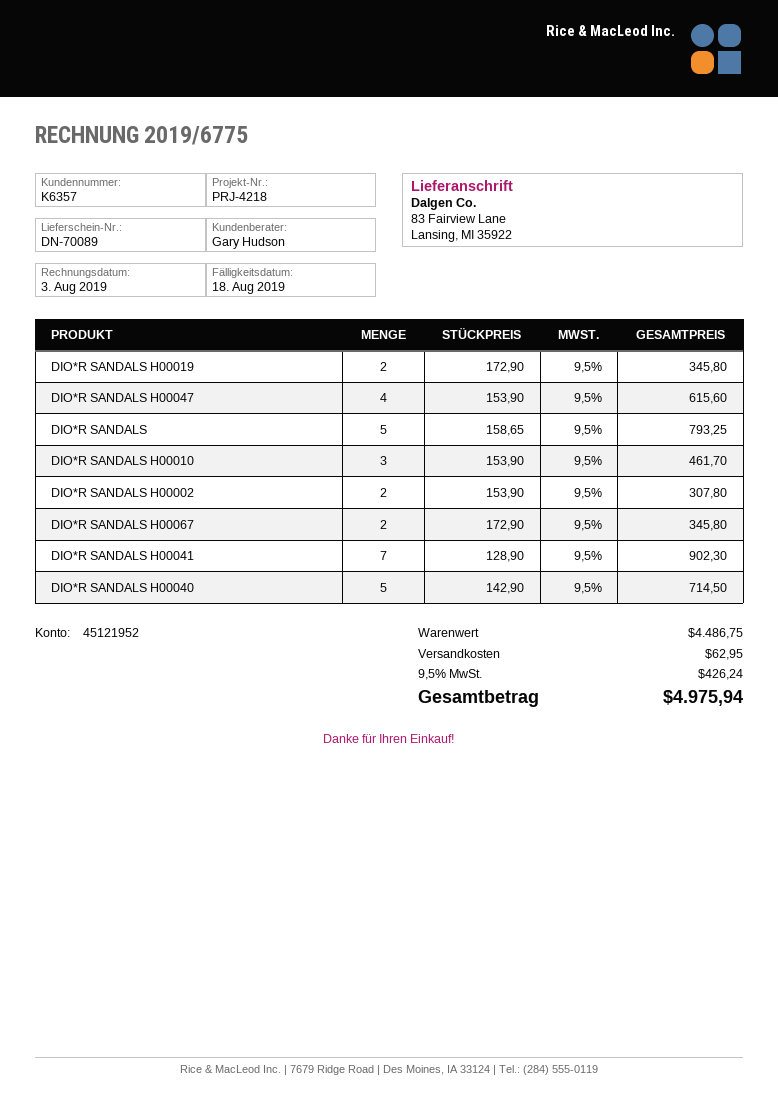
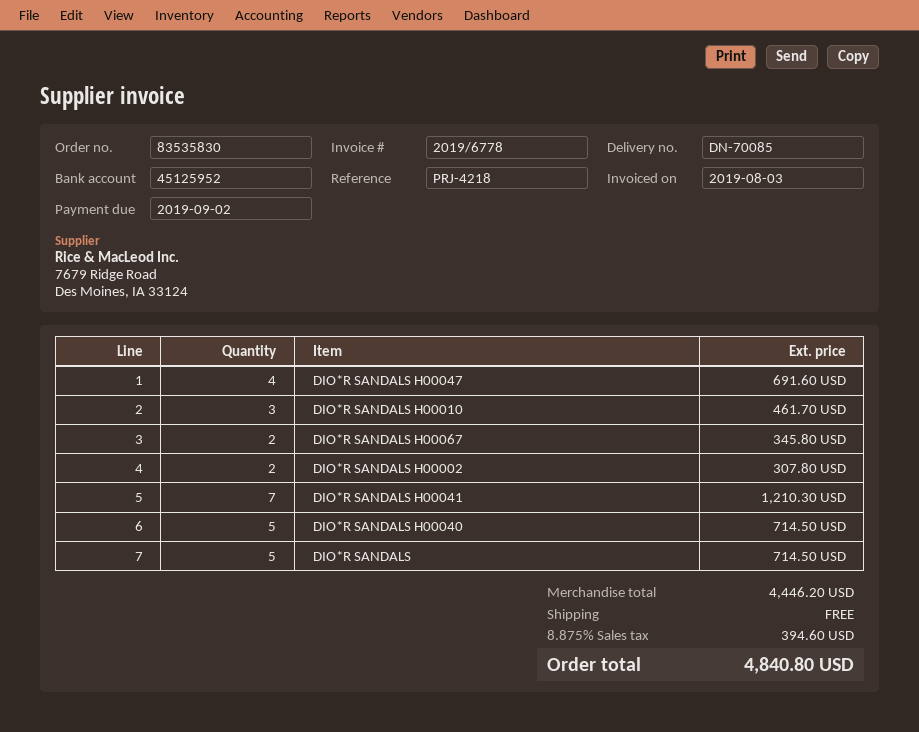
delivery note number: DN-70089 -> DN-70085
invoice number: 2019/6775 -> 2019/6778
due date: 2019-08-18 -> 2019-09-02
bank account: 45121952 -> 45125952
DIO*R SANDALS H00019: 2 for 345.80 -> none
DIO*R SANDALS H00047: 4 for 615.60 -> 4 for 691.60
DIO*R SANDALS: 5 for 793.25 -> 5 for 714.50
DIO*R SANDALS H00041: 7 for 902.30 -> 7 for 1210.30
subtotal: 4486.75 -> 4446.20
shipping: 62.95 -> 0.00
tax: 9.5% = 426.24 -> 8.875% = 394.60
total: 4975.94 -> 4840.80

